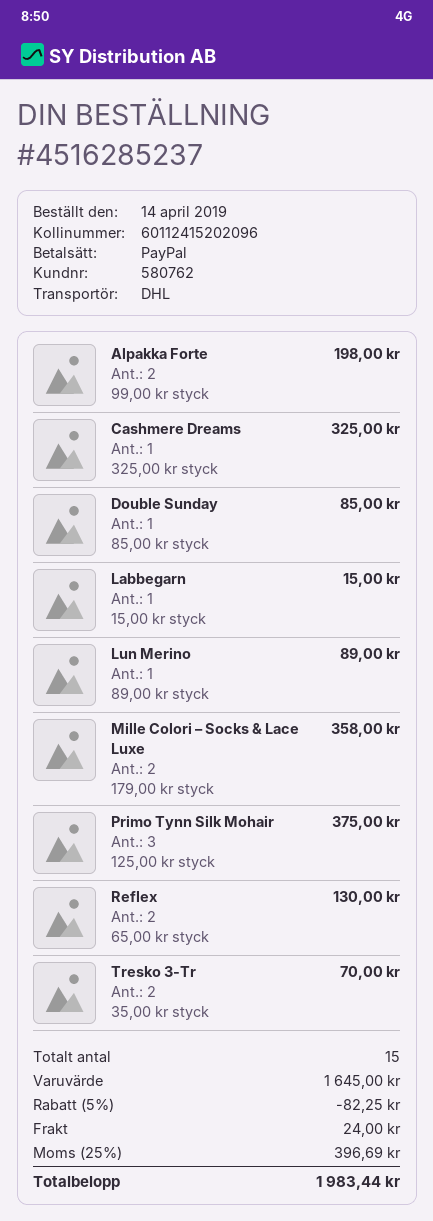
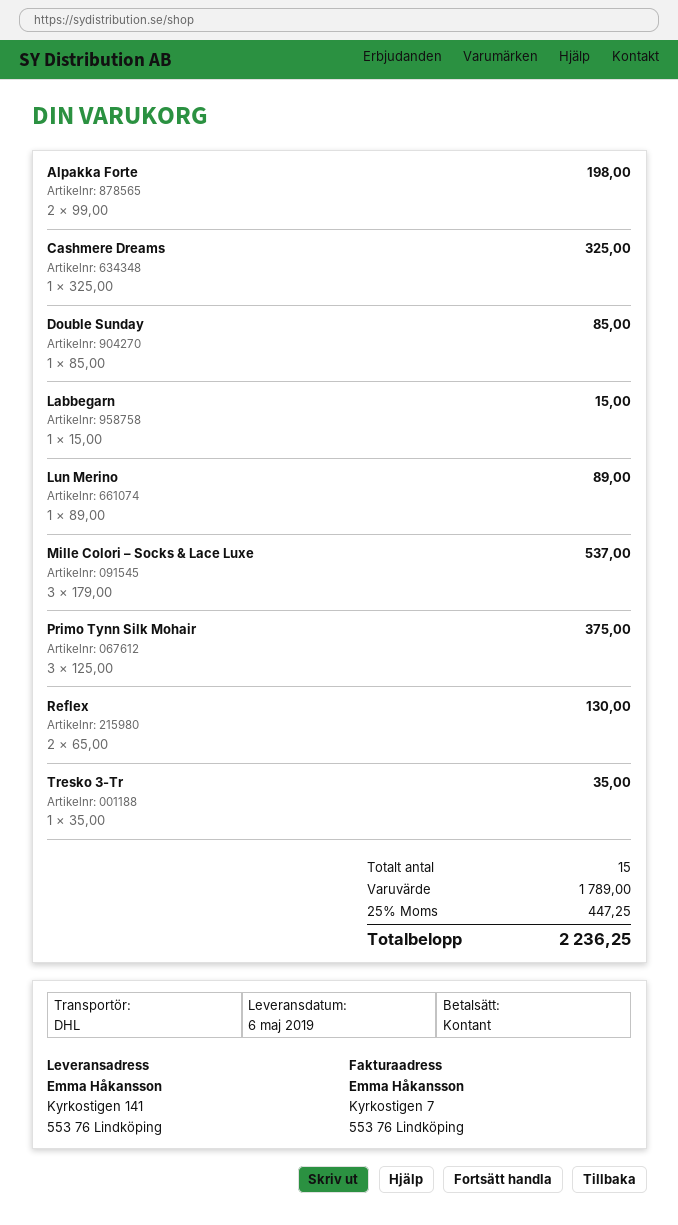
payment method: PayPal -> cash
Mille Colori – Socks & Lace Luxe: 2 x 179.00 = 358.00 -> 3 x 179.00 = 537.00
Tresko 3-Tr: 2 x 35.00 = 70.00 -> 1 x 35.00 = 35.00
subtotal: 1645.00 -> 1789.00
discount: 5% = 82.25 -> none
shipping: 24.00 -> none
tax: 25% = 396.69 -> 25% = 447.25
total: 1983.44 -> 2236.25

